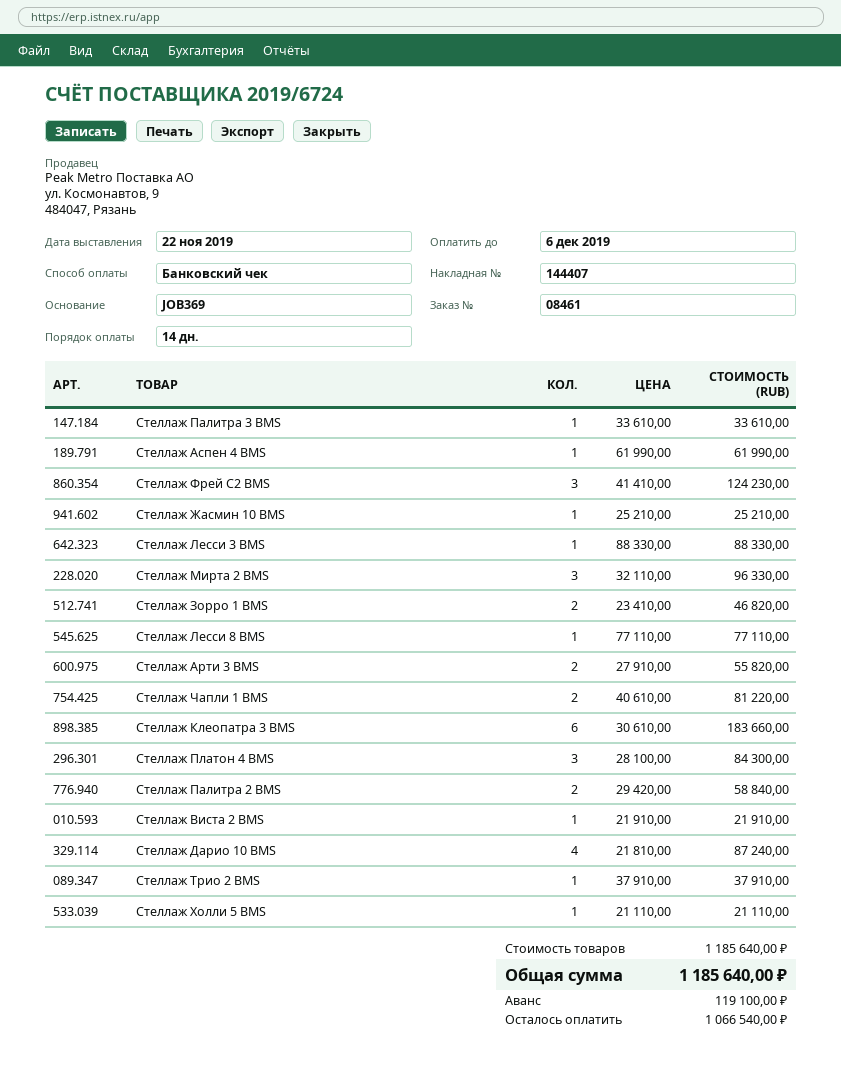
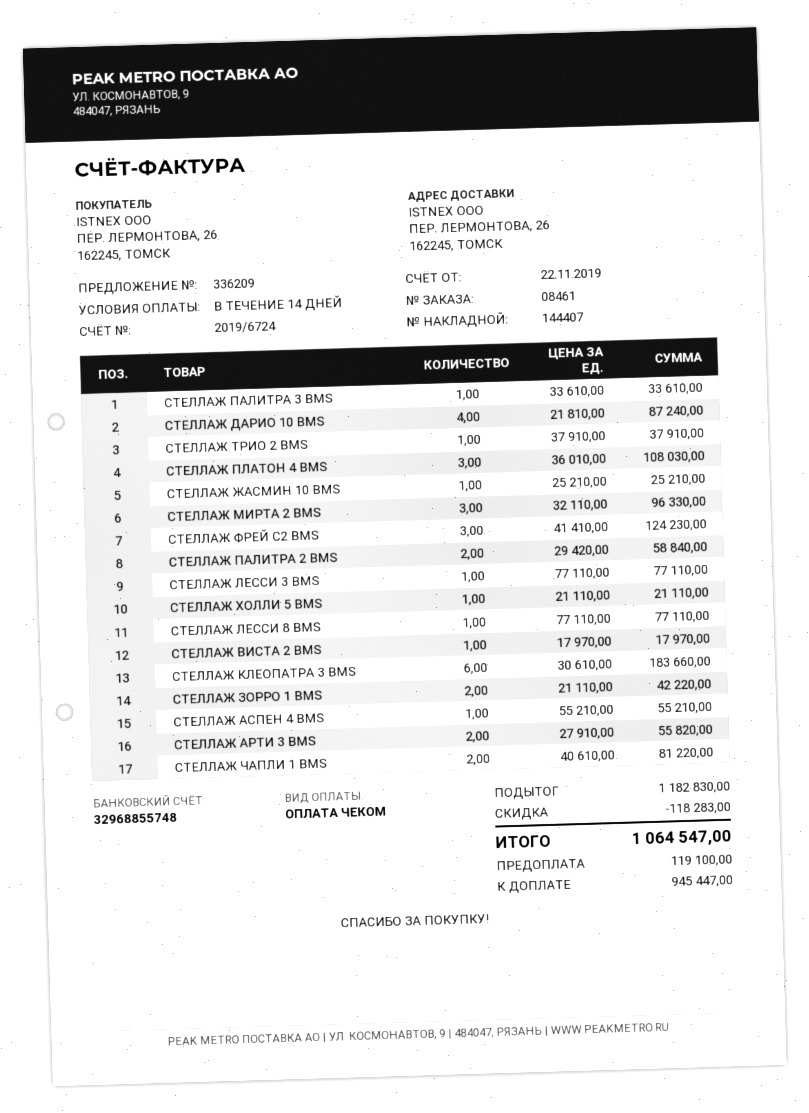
Стеллаж Аспен 4 BMS: 1 x 61990.00 = 61990.00 -> 1 x 55210.00 = 55210.00
Стеллаж Лесси 3 BMS: 1 x 88330.00 = 88330.00 -> 1 x 77110.00 = 77110.00
Стеллаж Зорро 1 BMS: 2 x 23410.00 = 46820.00 -> 2 x 21110.00 = 42220.00
Стеллаж Платон 4 BMS: 3 x 28100.00 = 84300.00 -> 3 x 36010.00 = 108030.00
Стеллаж Виста 2 BMS: 1 x 21910.00 = 21910.00 -> 1 x 17970.00 = 17970.00
subtotal: 1185640.00 -> 1182830.00
discount: none -> 118283.00
total: 1185640.00 -> 1064547.00
balance: 1066540.00 -> 945447.00

